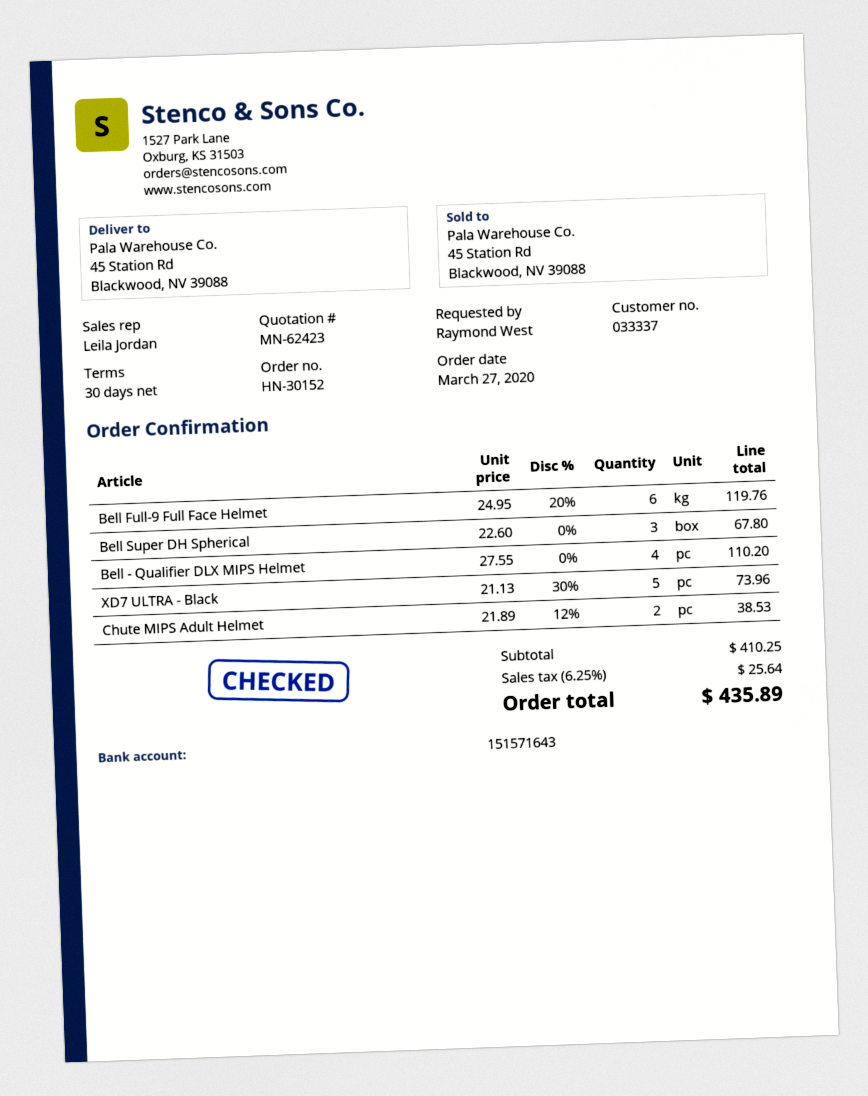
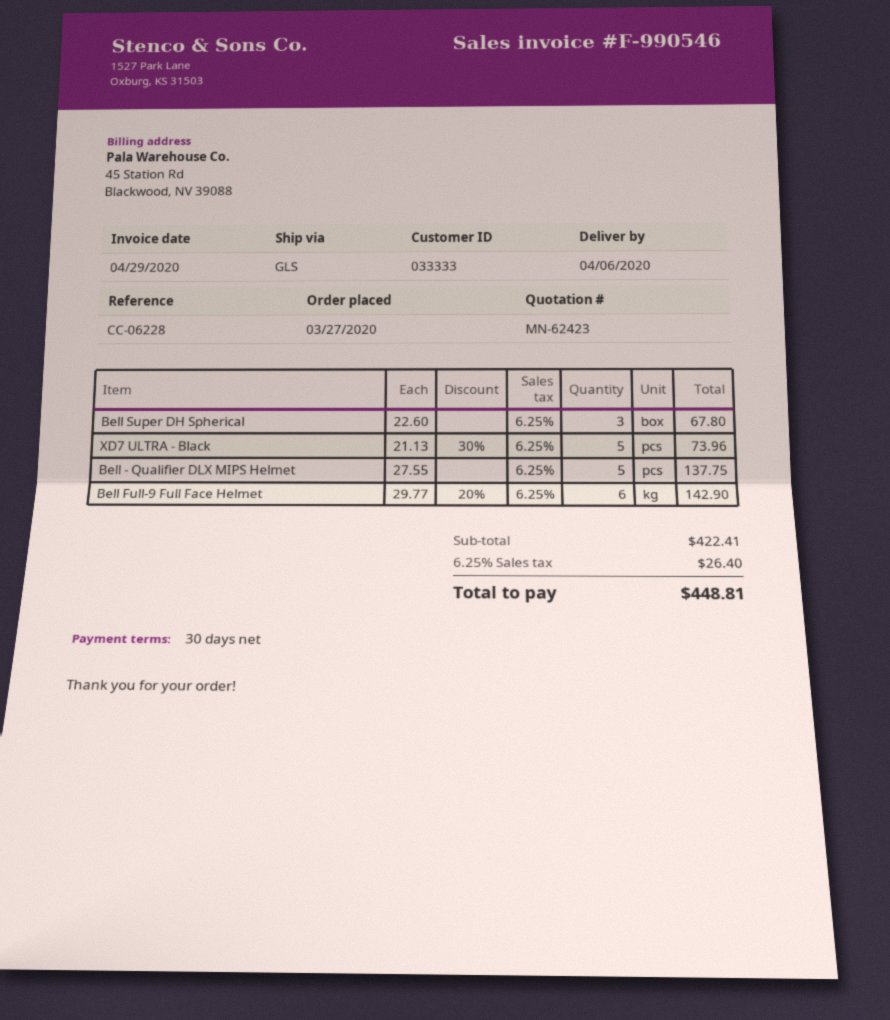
customer number: 033337 -> 033333
Bell Full-9 Full Face Helmet: 6 x 24.95 - 20% = 119.76 -> 6 x 29.77 - 20% = 142.90
Bell - Qualifier DLX MIPS Helmet: 4 x 27.55 = 110.20 -> 5 x 27.55 = 137.75
Chute MIPS Adult Helmet: 2 x 21.89 - 12% = 38.53 -> none
subtotal: 410.25 -> 422.41
tax: 6.25% = 25.64 -> 6.25% = 26.40
total: 435.89 -> 448.81

